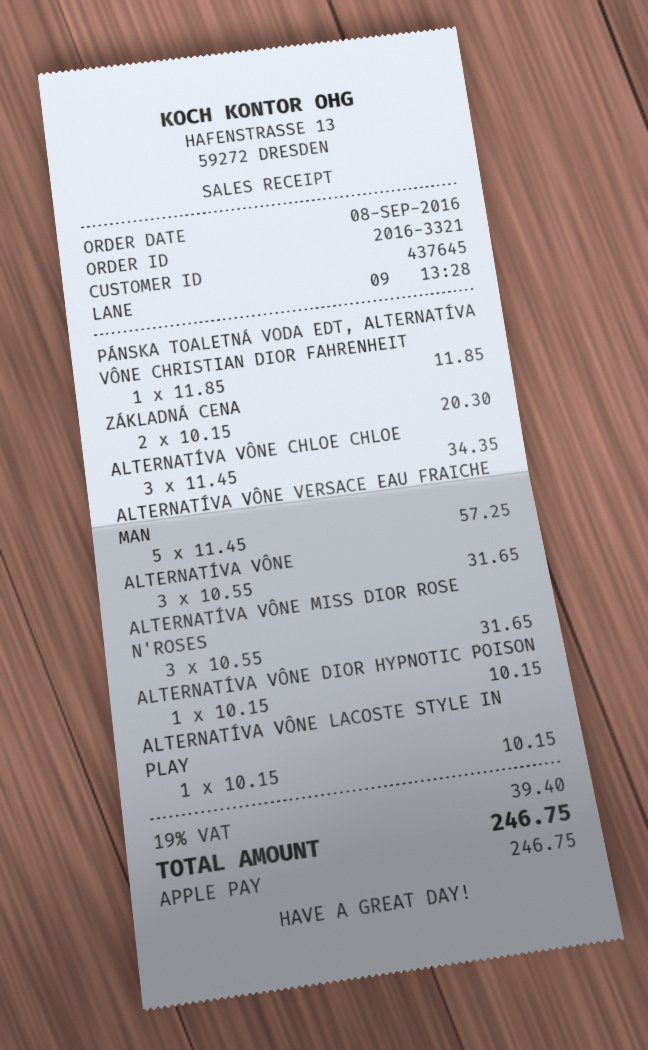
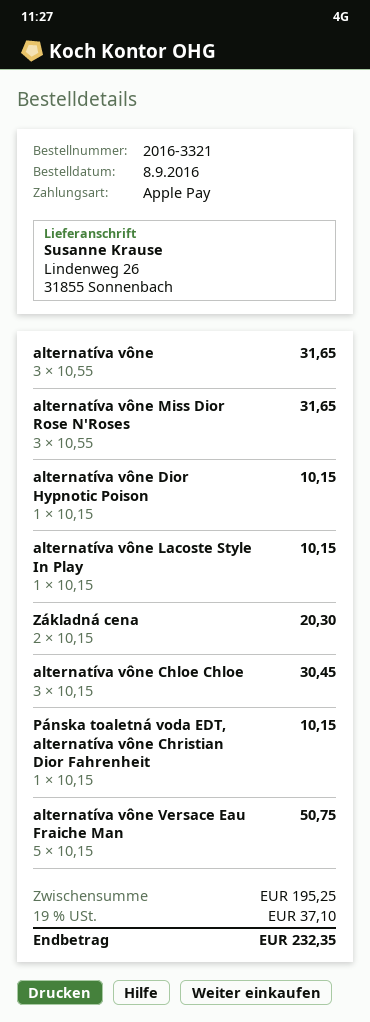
PÁNSKA TOALETNÁ VODA EDT, ALTERNATÍVA VÔNE CHRISTIAN DIOR FAHRENHEIT: 1 x 11.85 = 11.85 -> 1 x 10.15 = 10.15
ALTERNATÍVA VÔNE CHLOE CHLOE: 3 x 11.45 = 34.35 -> 3 x 10.15 = 30.45
ALTERNATÍVA VÔNE VERSACE EAU FRAICHE MAN: 5 x 11.45 = 57.25 -> 5 x 10.15 = 50.75
tax: 19% = 39.40 -> 19% = 37.10
total: 246.75 -> 232.35

